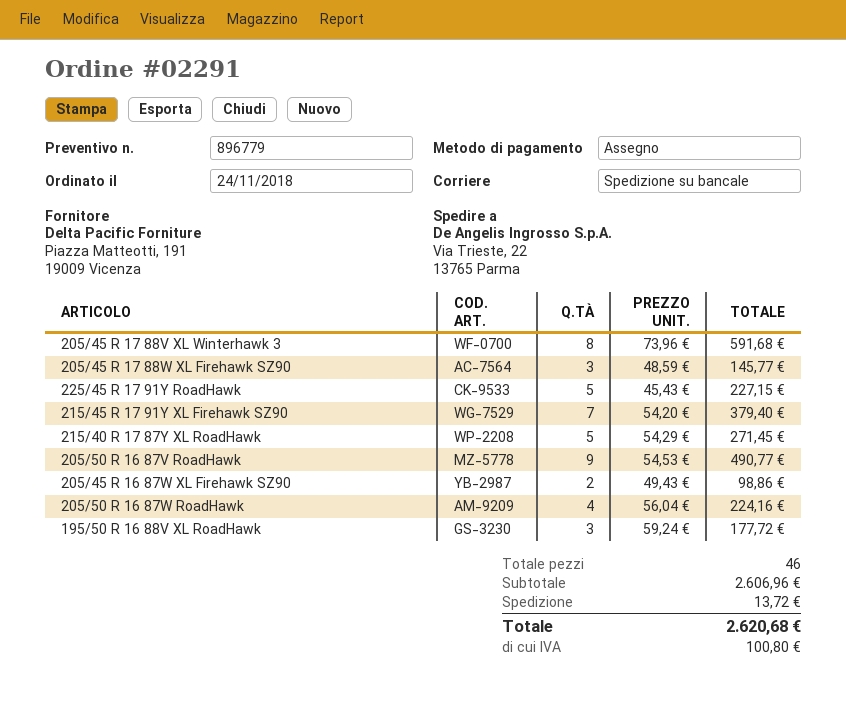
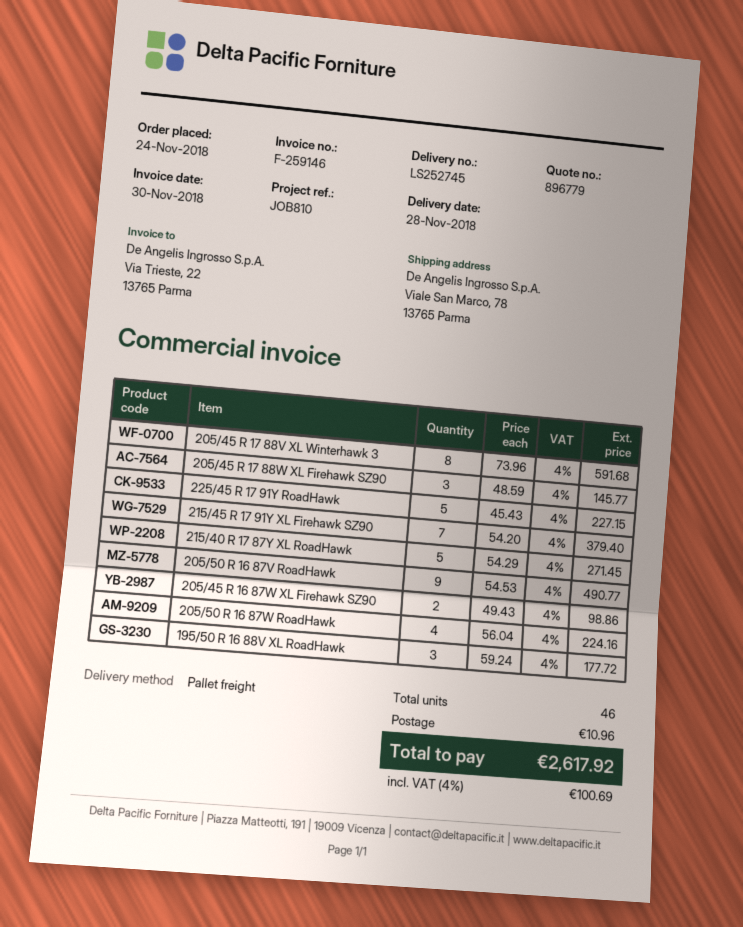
ship to: Via Trieste, 22, 13765 Parma -> Viale San Marco, 78, 13765 Parma
shipping: 13.72 -> 10.96
tax: 100.80 -> 100.69
total: 2620.68 -> 2617.92

